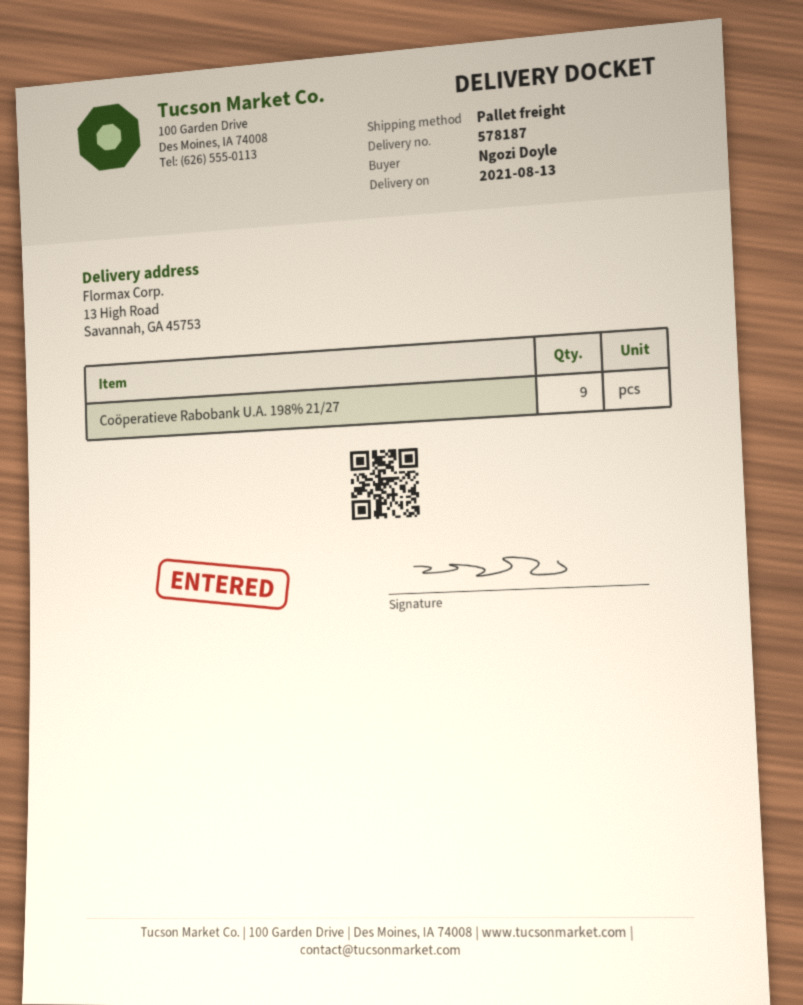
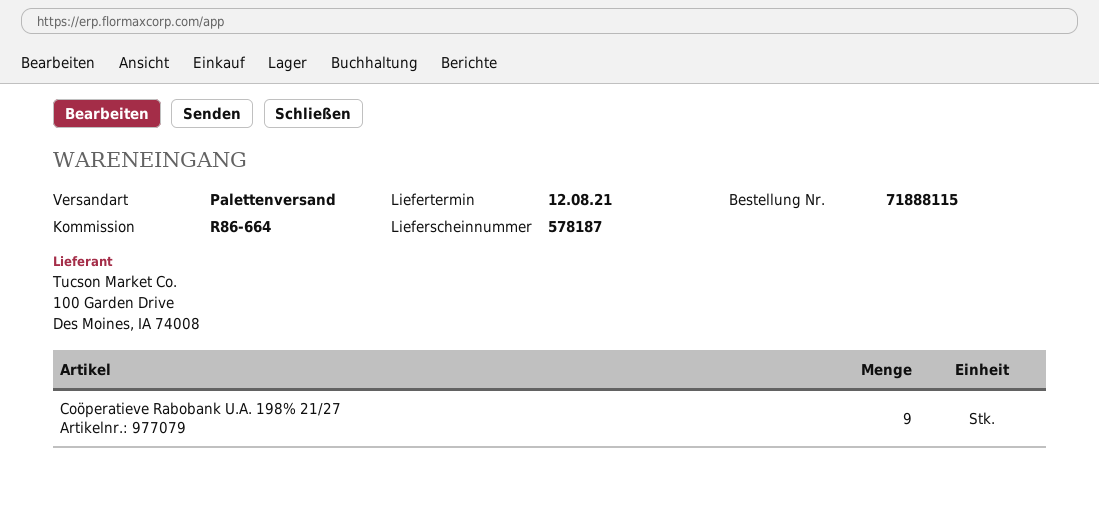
delivery date: 2021-08-13 -> 2021-08-12

